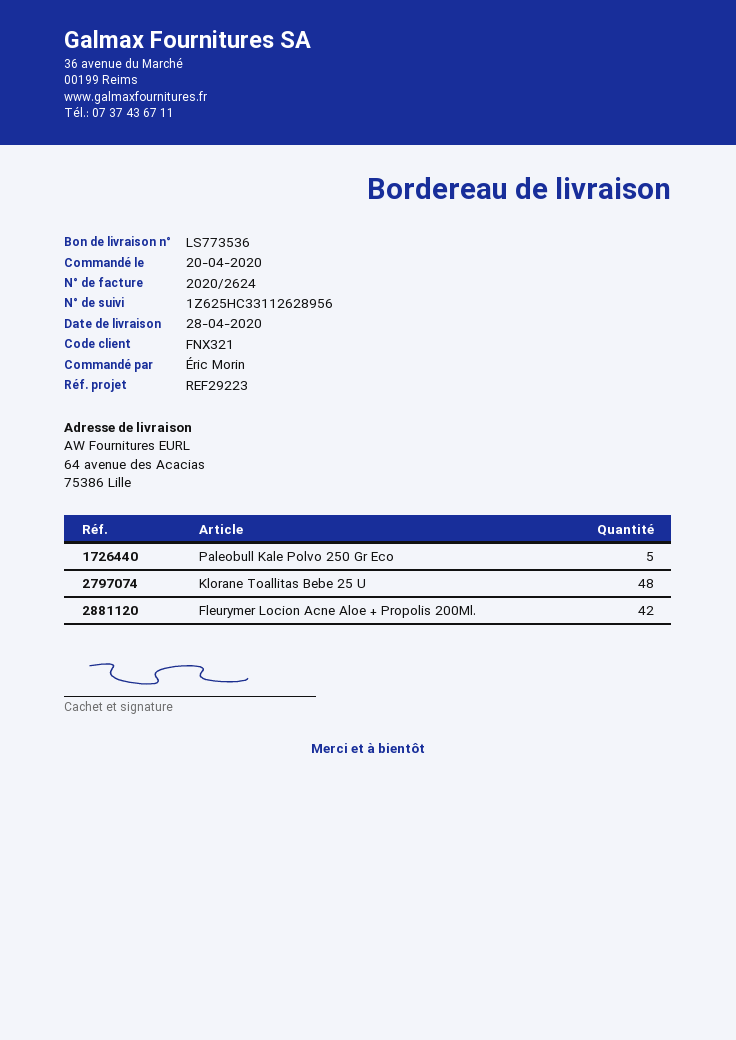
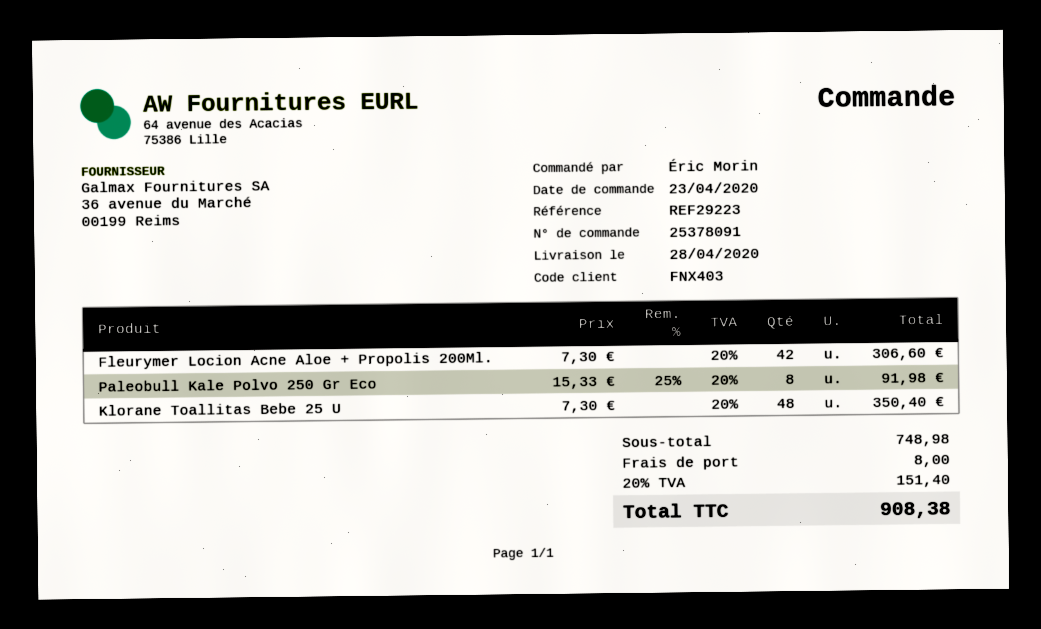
order date: 2020-04-20 -> 2020-04-23
customer number: FNX321 -> FNX403
Paleobull Kale Polvo 250 Gr Eco: 5 -> 8

